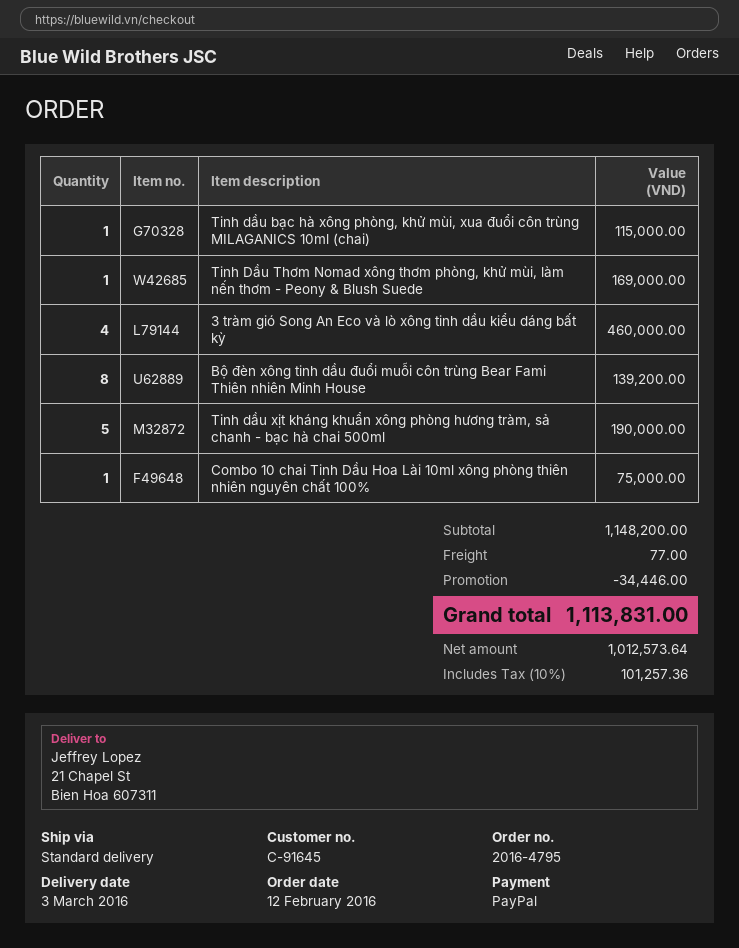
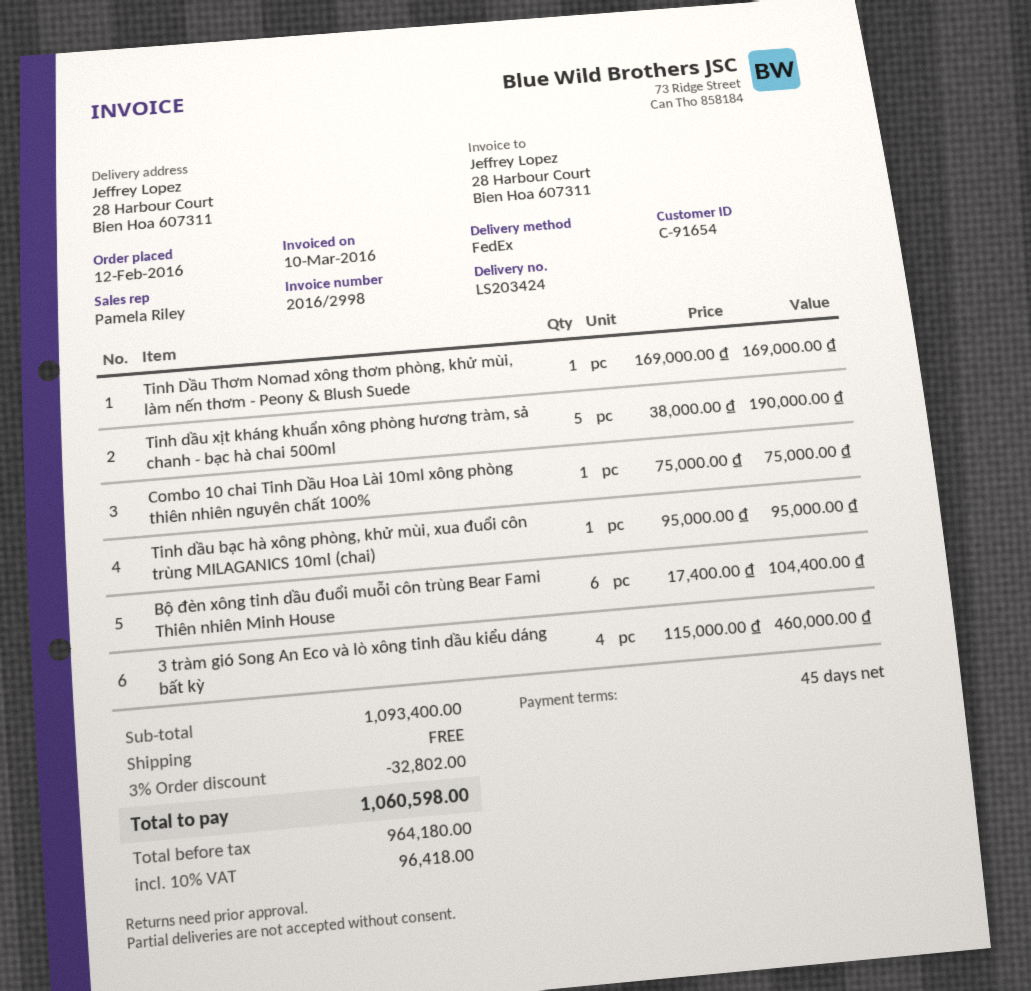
customer number: C-91645 -> C-91654
shipping method: standard -> FedEx
ship to: 21 Chapel St, Bien Hoa 607311 -> 28 Harbour Court, Bien Hoa 607311
Tinh dầu bạc hà xông phòng, khử mùi, xua đuổi côn trùng MILAGANICS 10ml (chai): 1 for 115000.00 -> 1 for 95000.00
Bộ đèn xông tinh dầu đuổi muỗi côn trùng Bear Fami Thiên nhiên Minh House: 8 for 139200.00 -> 6 for 104400.00
subtotal: 1148200.00 -> 1093400.00
discount: 34446.00 -> 32802.00
shipping: 77.00 -> 0.00
net: 1012573.64 -> 964180.00
tax: 10% = 101257.36 -> 10% = 96418.00
total: 1113831.00 -> 1060598.00

